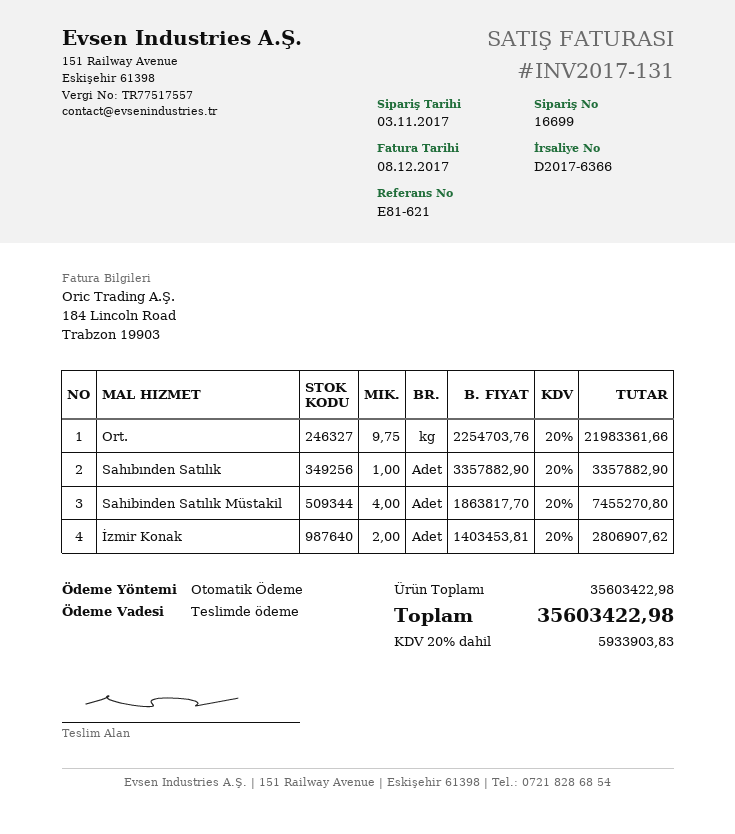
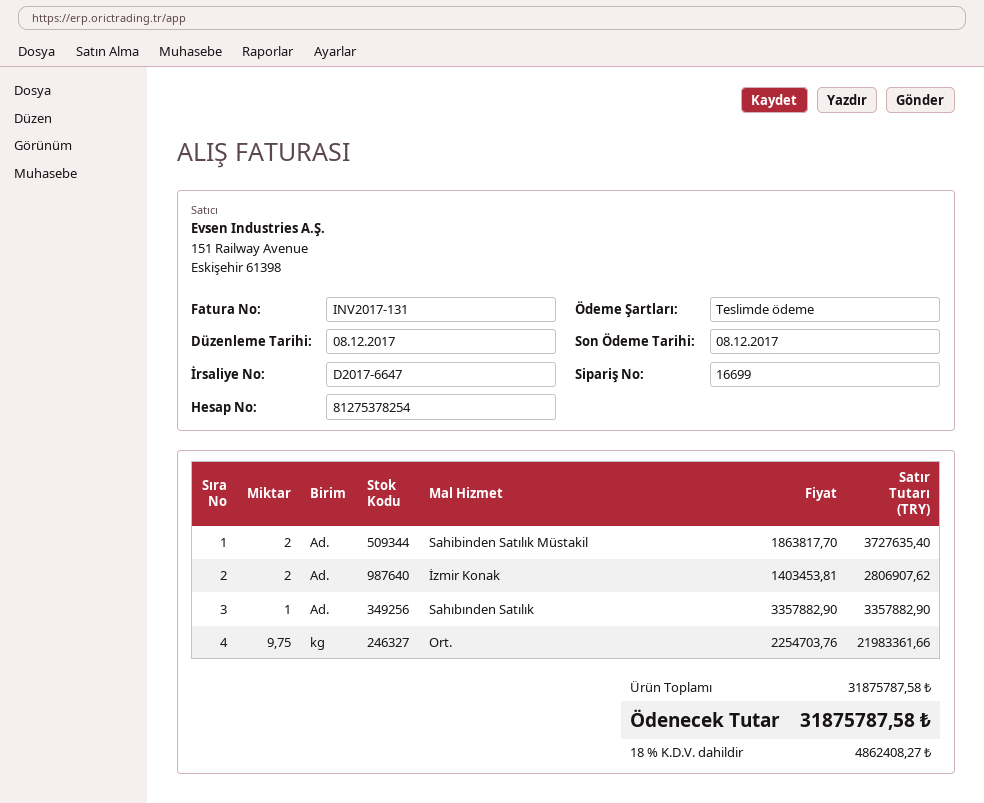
delivery note number: D2017-6366 -> D2017-6647
Sahibinden Satılık Müstakil: 4 x 1863817.70 = 7455270.80 -> 2 x 1863817.70 = 3727635.40
subtotal: 35603422.98 -> 31875787.58
tax: 20% = 5933903.83 -> 18% = 4862408.27
total: 35603422.98 -> 31875787.58

